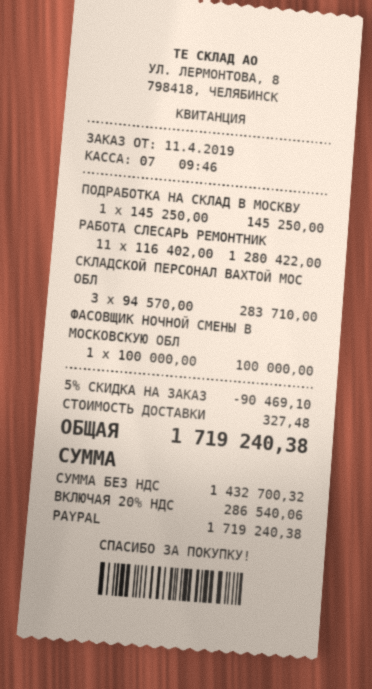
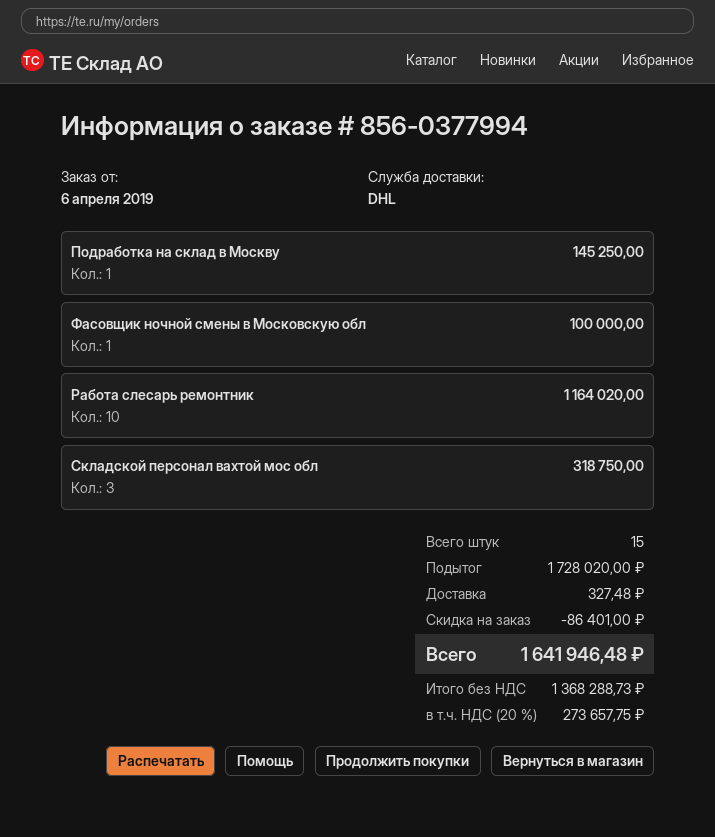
order date: 2019-04-11 -> 2019-04-06
РАБОТА СЛЕСАРЬ РЕМОНТНИК: 11 for 1280422.00 -> 10 for 1164020.00
СКЛАДСКОЙ ПЕРСОНАЛ ВАХТОЙ МОС ОБЛ: 3 for 283710.00 -> 3 for 318750.00
discount: 90469.10 -> 86401.00
net: 1432700.32 -> 1368288.73
tax: 20% = 286540.06 -> 20% = 273657.75
total: 1719240.38 -> 1641946.48

